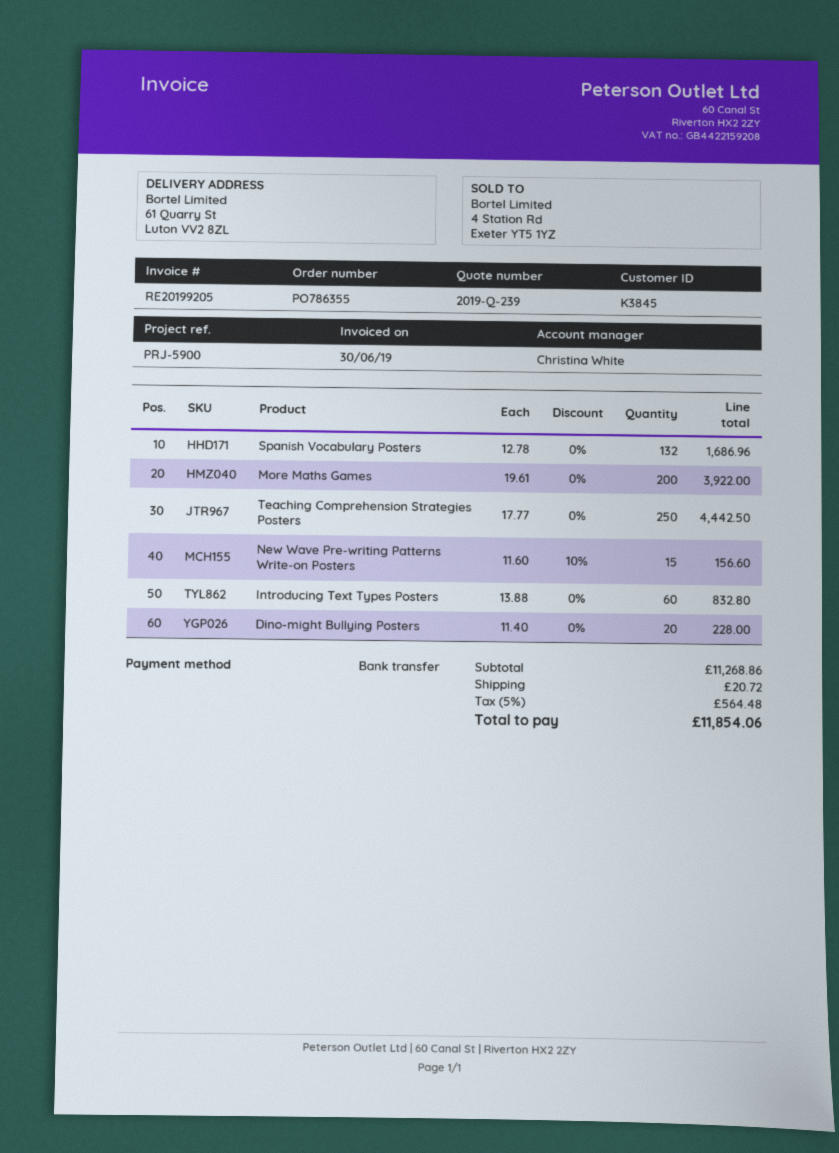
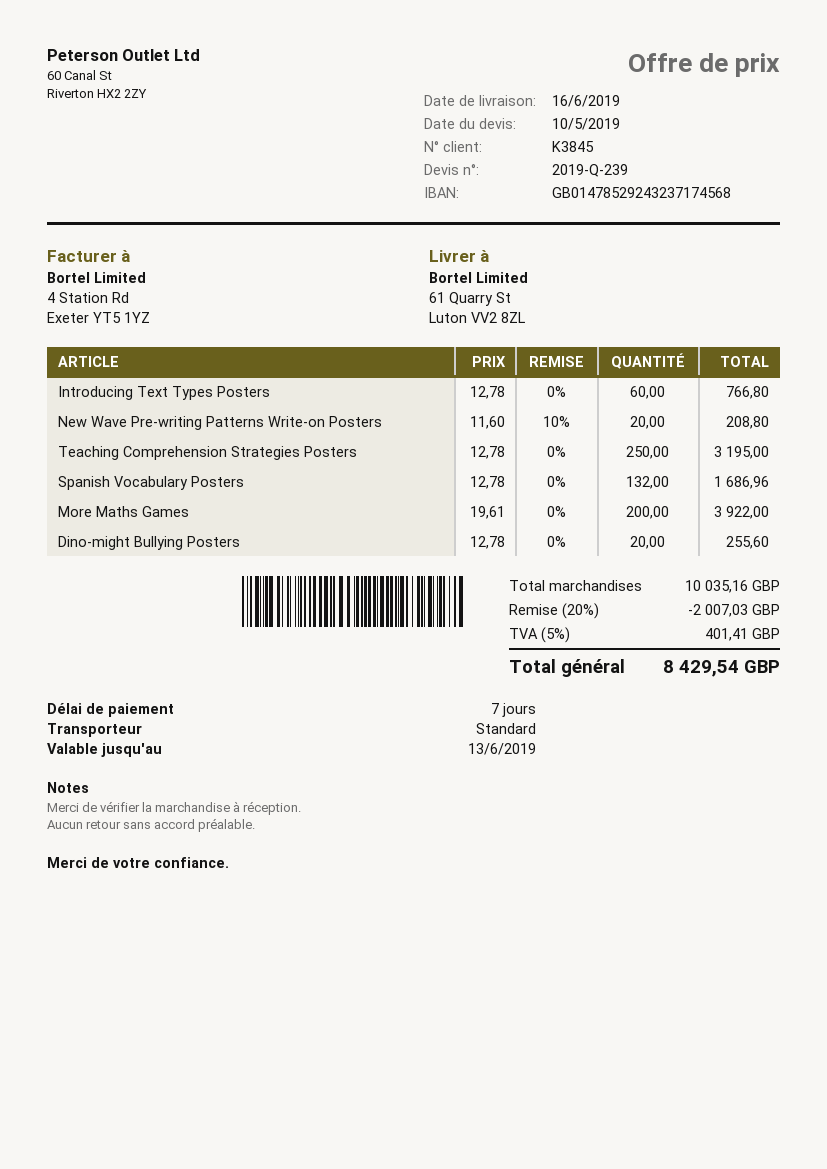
Teaching Comprehension Strategies Posters: 250 x 17.77 = 4442.50 -> 250 x 12.78 = 3195.00
New Wave Pre-writing Patterns Write-on Posters: 15 x 11.60 - 10% = 156.60 -> 20 x 11.60 - 10% = 208.80
Introducing Text Types Posters: 60 x 13.88 = 832.80 -> 60 x 12.78 = 766.80
Dino-might Bullying Posters: 20 x 11.40 = 228.00 -> 20 x 12.78 = 255.60
subtotal: 11268.86 -> 10035.16
discount: none -> 20% = 2007.03
shipping: 20.72 -> none
tax: 5% = 564.48 -> 5% = 401.41
total: 11854.06 -> 8429.54

